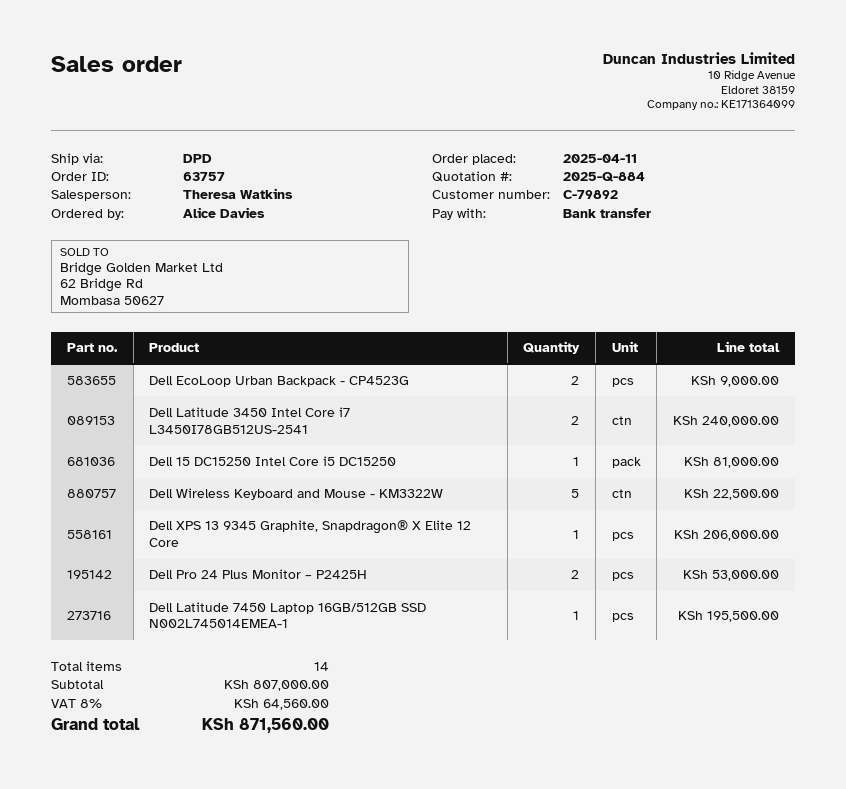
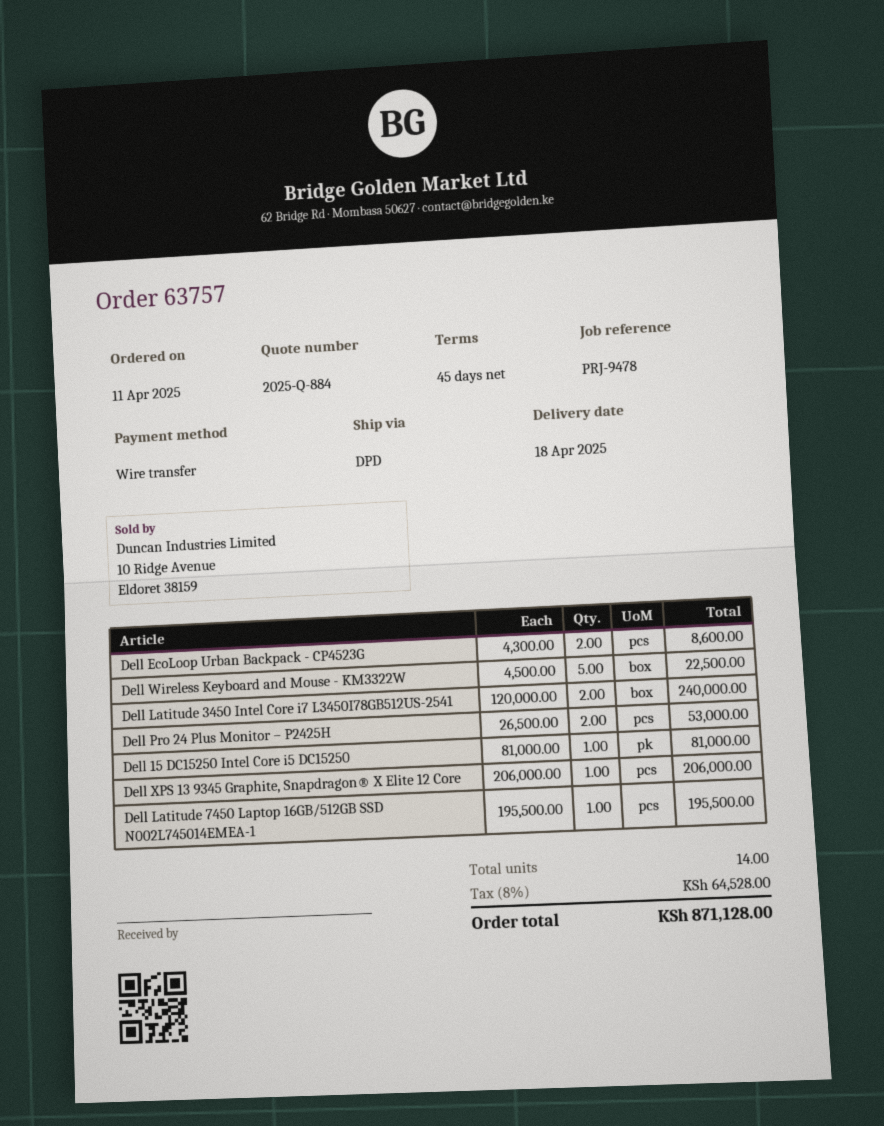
Dell EcoLoop Urban Backpack - CP4523G: 2 for 9000.00 -> 2 for 8600.00
tax: 8% = 64560.00 -> 8% = 64528.00
total: 871560.00 -> 871128.00

